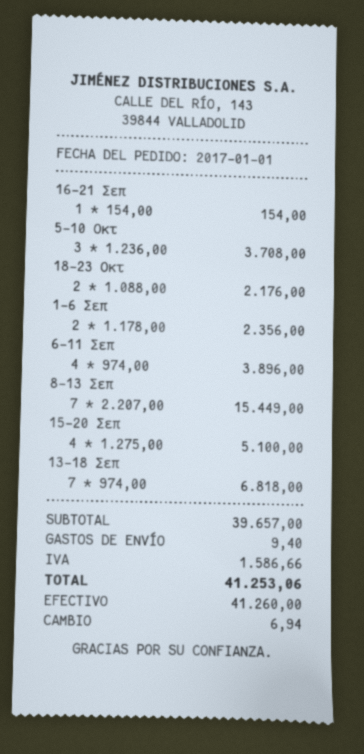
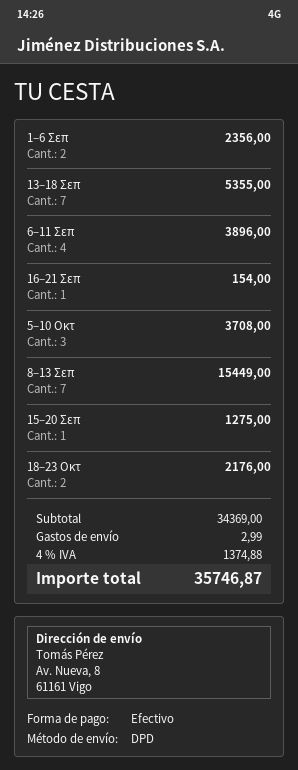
15–20 Σεπ: 4 for 5100.00 -> 1 for 1275.00
13–18 Σεπ: 7 for 6818.00 -> 7 for 5355.00
subtotal: 39657.00 -> 34369.00
shipping: 9.40 -> 2.99
tax: 1586.66 -> 1374.88
total: 41253.06 -> 35746.87

